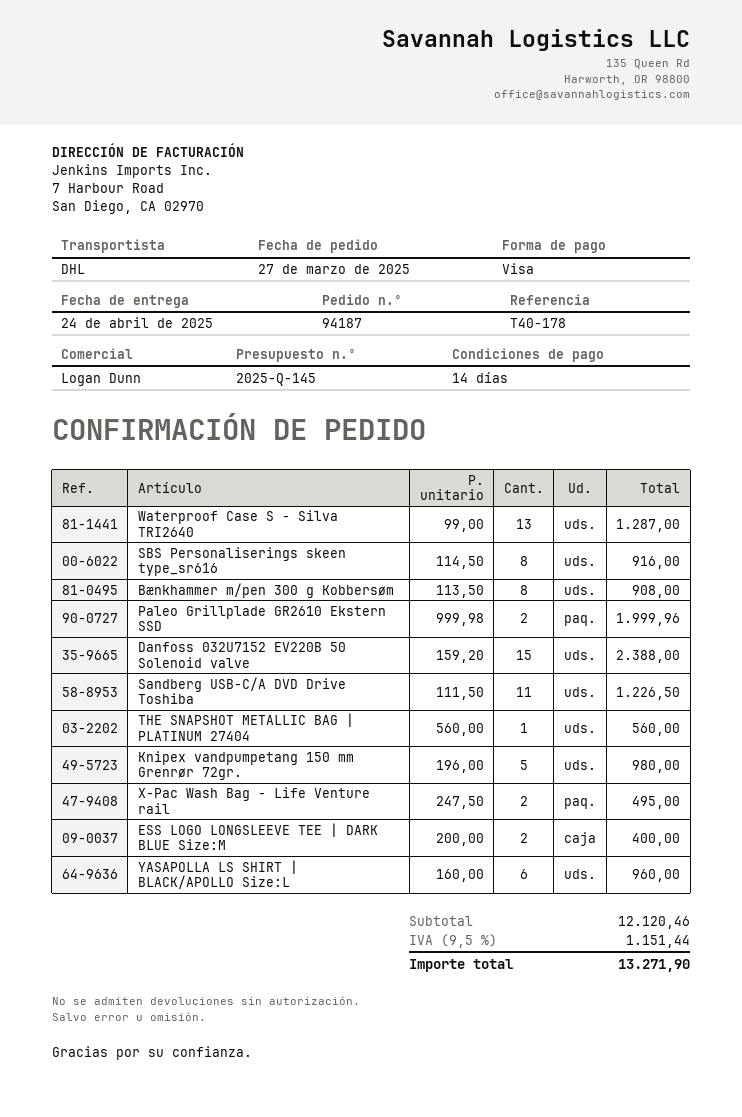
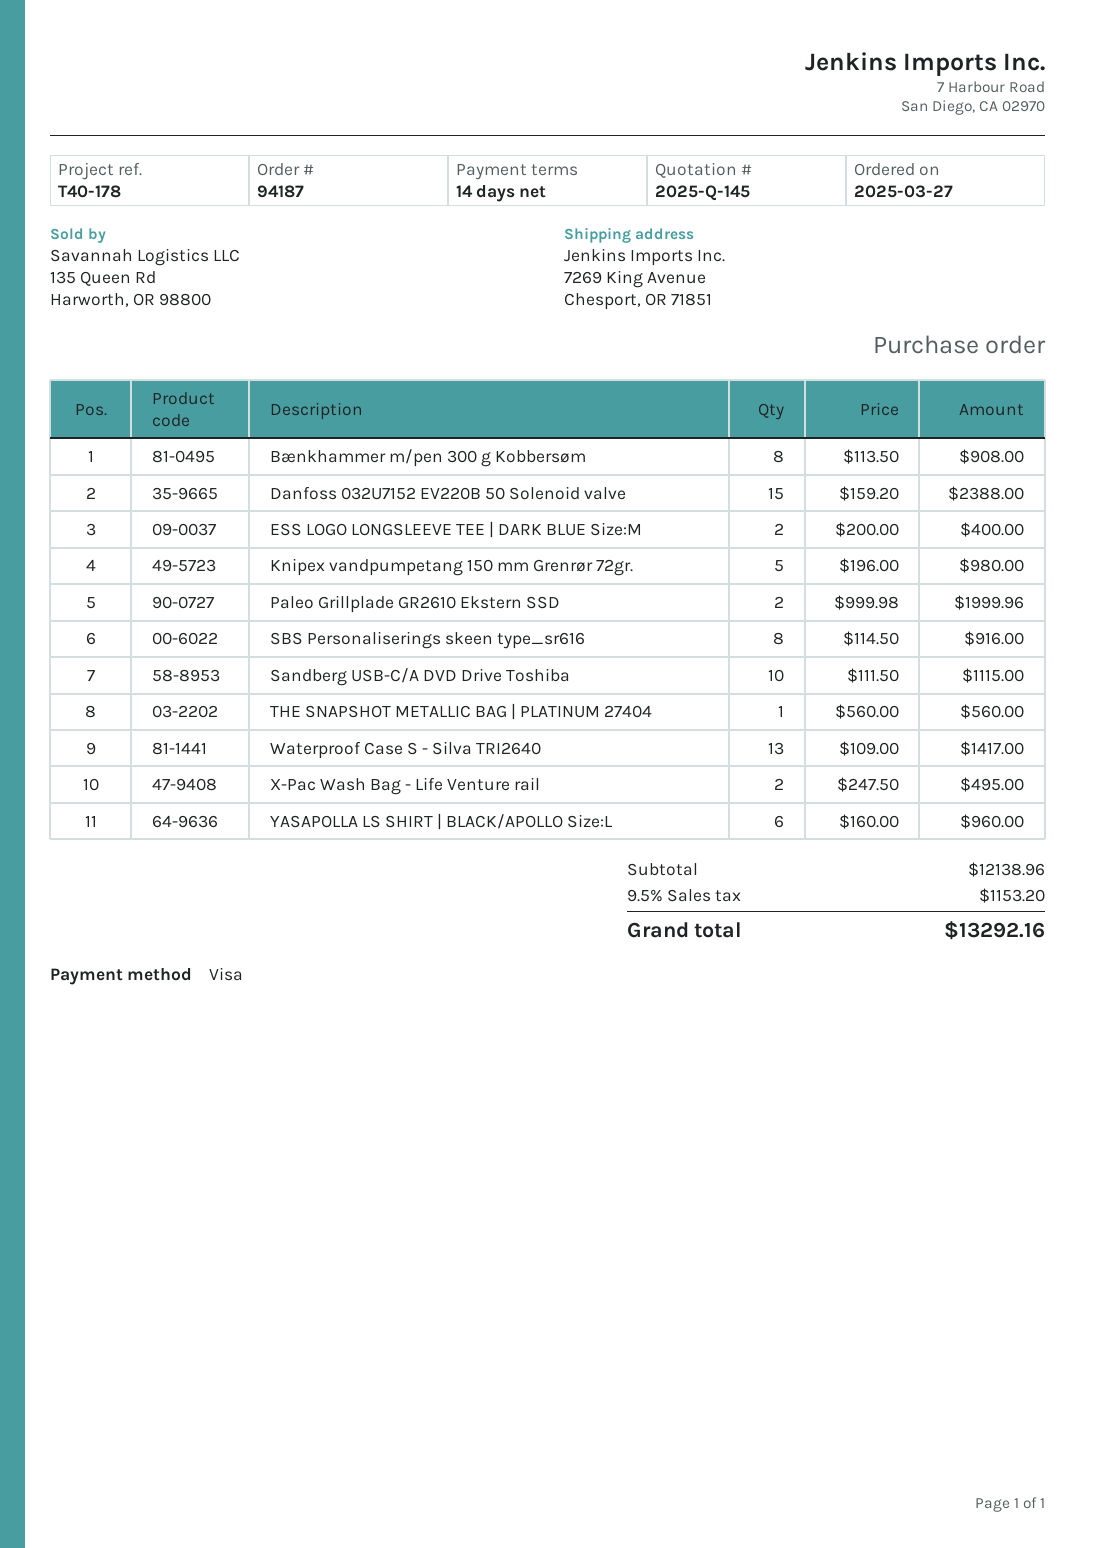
Waterproof Case S - Silva TRI2640: 13 x 99.00 = 1287.00 -> 13 x 109.00 = 1417.00
Sandberg USB-C/A DVD Drive Toshiba: 11 x 111.50 = 1226.50 -> 10 x 111.50 = 1115.00
subtotal: 12120.46 -> 12138.96
tax: 9.5% = 1151.44 -> 9.5% = 1153.20
total: 13271.90 -> 13292.16

